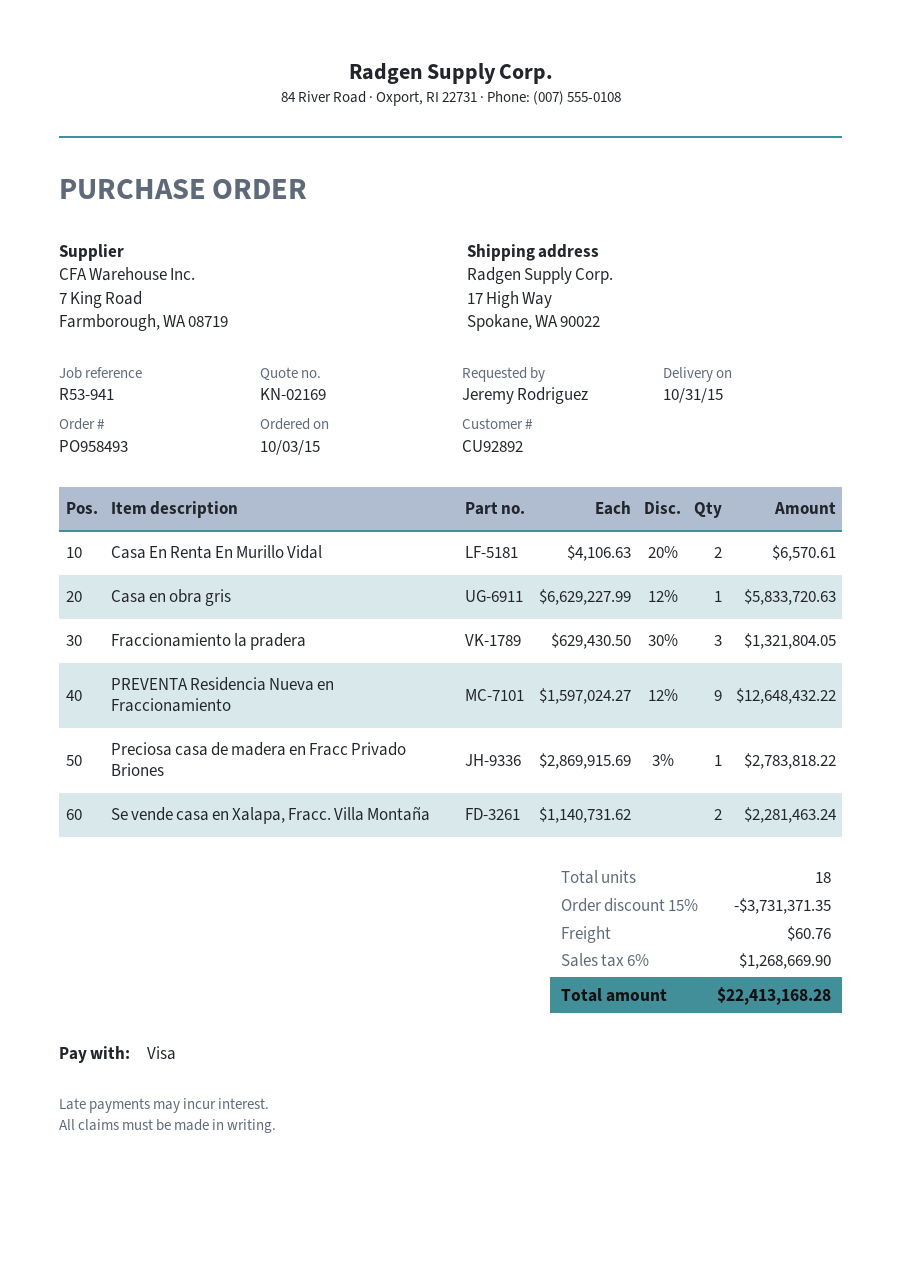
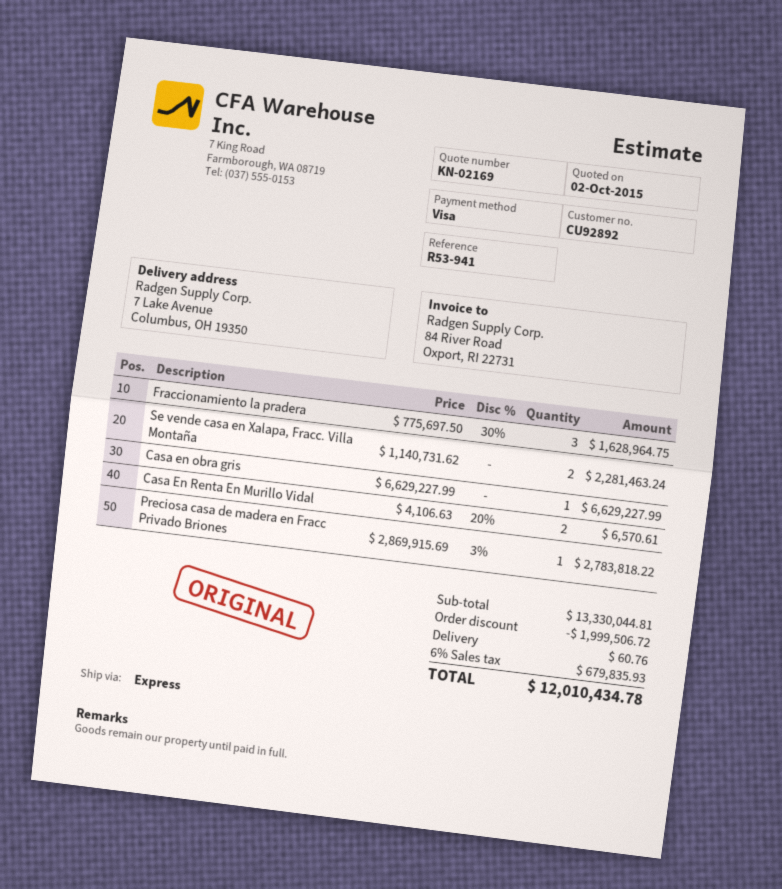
ship to: 17 High Way, Spokane, WA 90022 -> 7 Lake Avenue, Columbus, OH 19350
Casa en obra gris: 1 x 6629227.99 - 12% = 5833720.63 -> 1 x 6629227.99 = 6629227.99
Fraccionamiento la pradera: 3 x 629430.50 - 30% = 1321804.05 -> 3 x 775697.50 - 30% = 1628964.75
PREVENTA Residencia Nueva en Fraccionamiento: 9 x 1597024.27 - 12% = 12648432.22 -> none
discount: 3731371.35 -> 1999506.72
tax: 6% = 1268669.90 -> 6% = 679835.93
total: 22413168.28 -> 12010434.78

